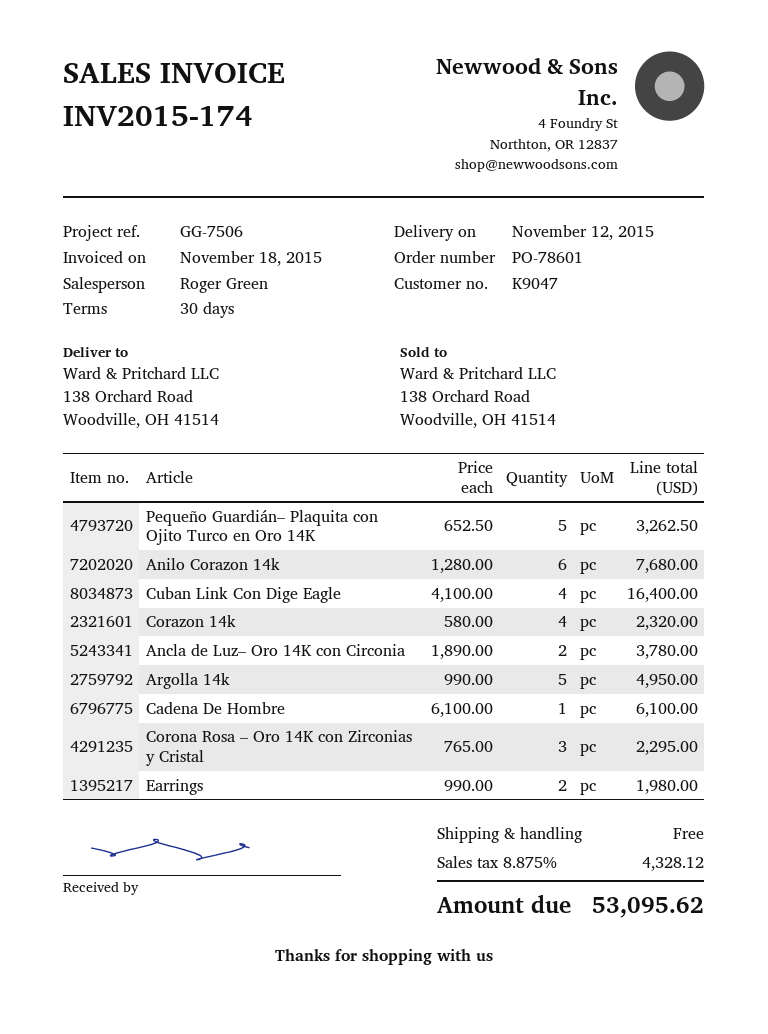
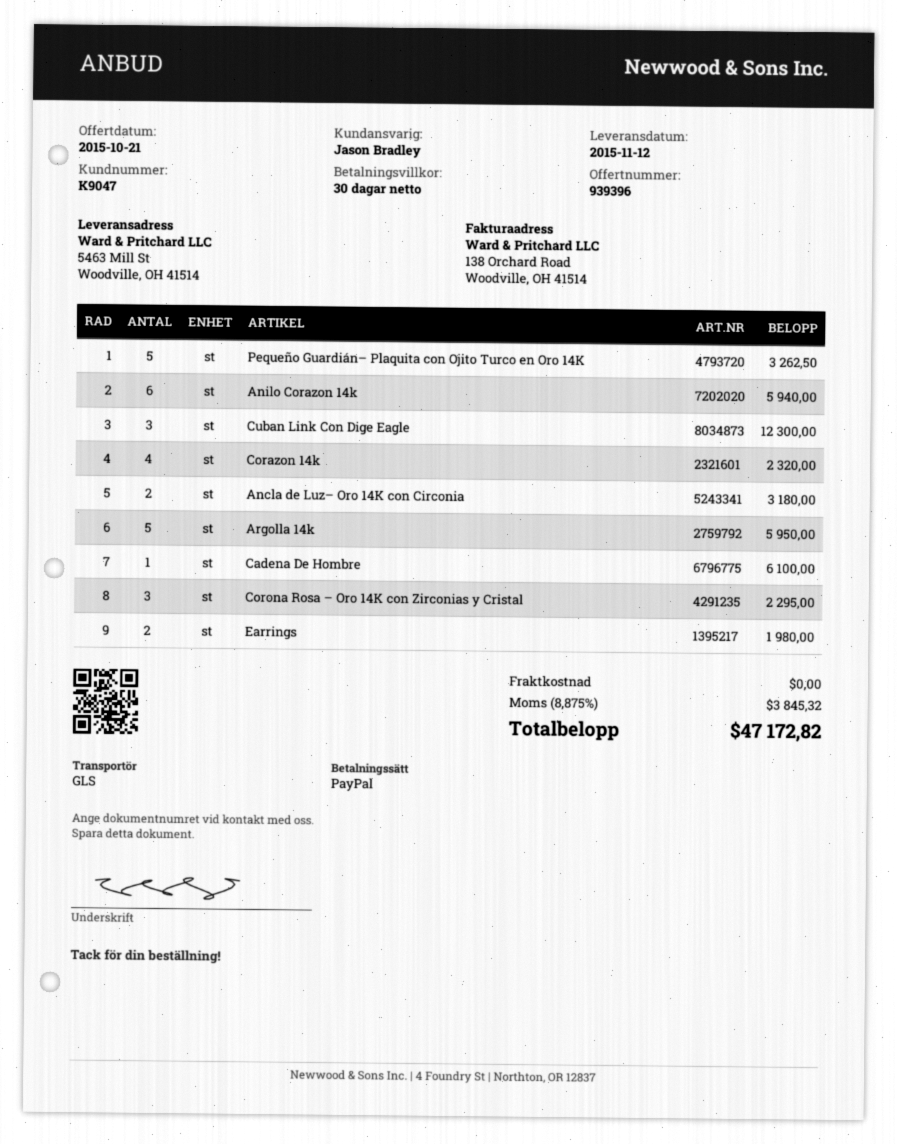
sales rep: Roger Green -> Jason Bradley
ship to: 138 Orchard Road, Woodville, OH 41514 -> 5463 Mill St, Woodville, OH 41514
Anilo Corazon 14k: 6 for 7680.00 -> 6 for 5940.00
Cuban Link Con Dige Eagle: 4 for 16400.00 -> 3 for 12300.00
Ancla de Luz– Oro 14K con Circonia: 2 for 3780.00 -> 2 for 3180.00
Argolla 14k: 5 for 4950.00 -> 5 for 5950.00
tax: 8.875% = 4328.12 -> 8.875% = 3845.32
total: 53095.62 -> 47172.82

